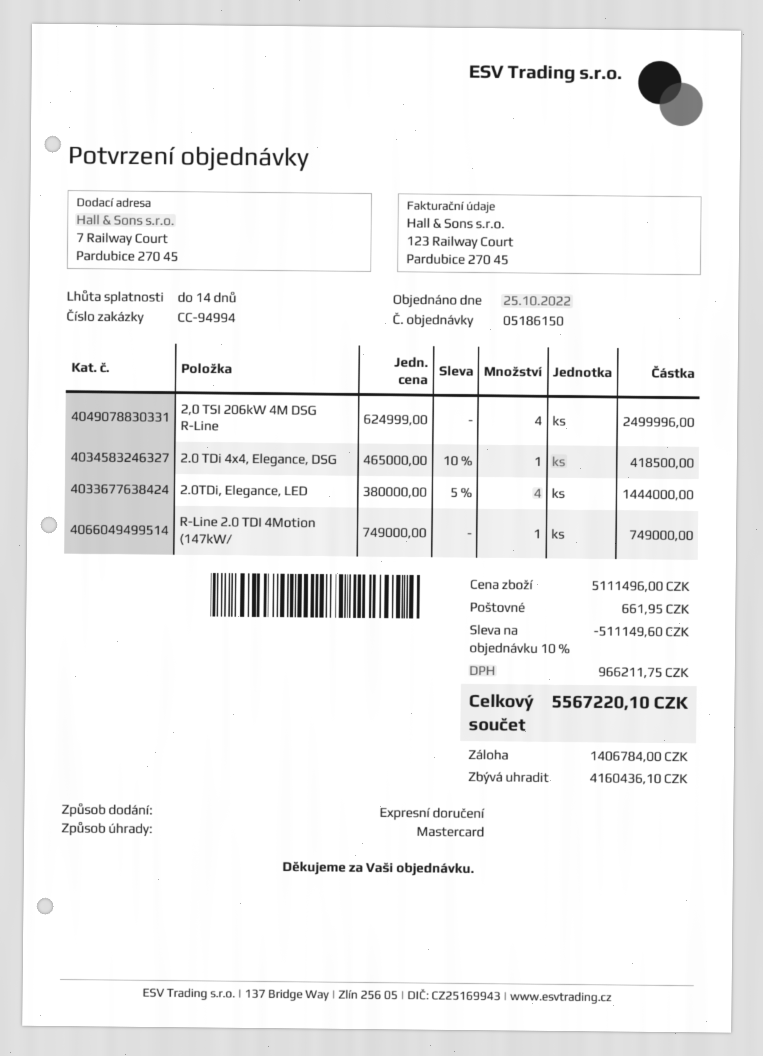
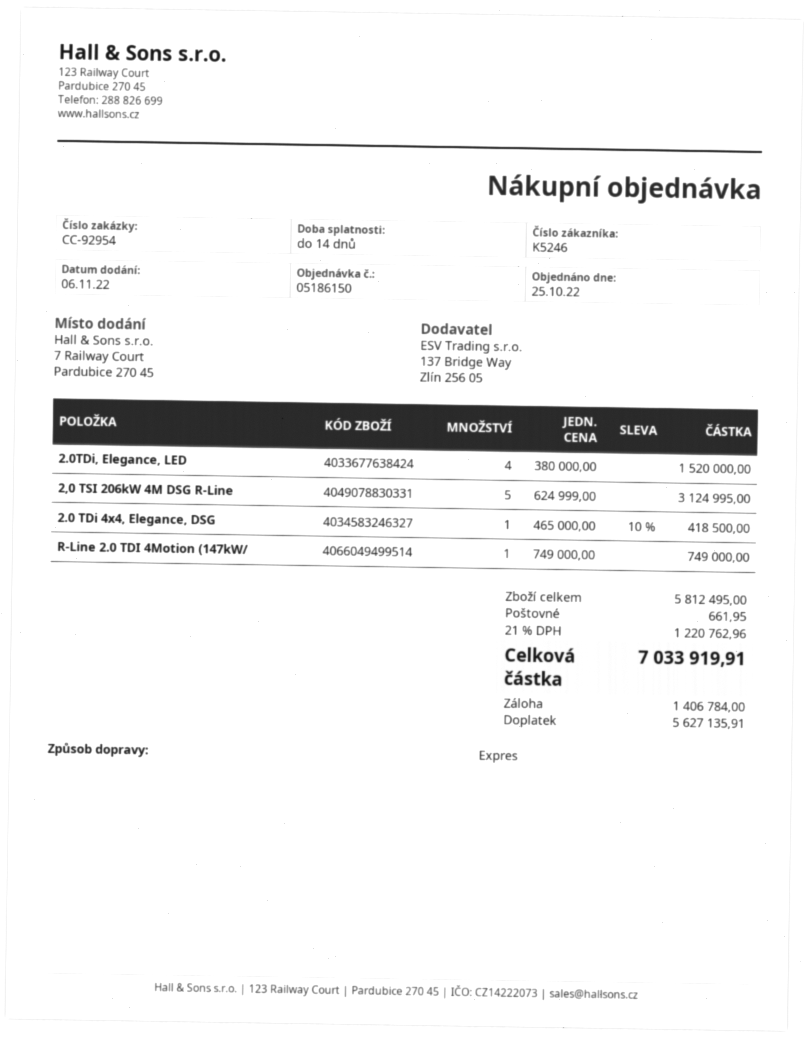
reference: CC-94994 -> CC-92954
2,0 TSI 206kW 4M DSG R-Line: 4 x 624999.00 = 2499996.00 -> 5 x 624999.00 = 3124995.00
2.0TDi, Elegance, LED: 4 x 380000.00 - 5% = 1444000.00 -> 4 x 380000.00 = 1520000.00
subtotal: 5111496.00 -> 5812495.00
discount: 10% = 511149.60 -> none
tax: 966211.75 -> 1220762.96
total: 5567220.10 -> 7033919.91
balance: 4160436.10 -> 5627135.91

